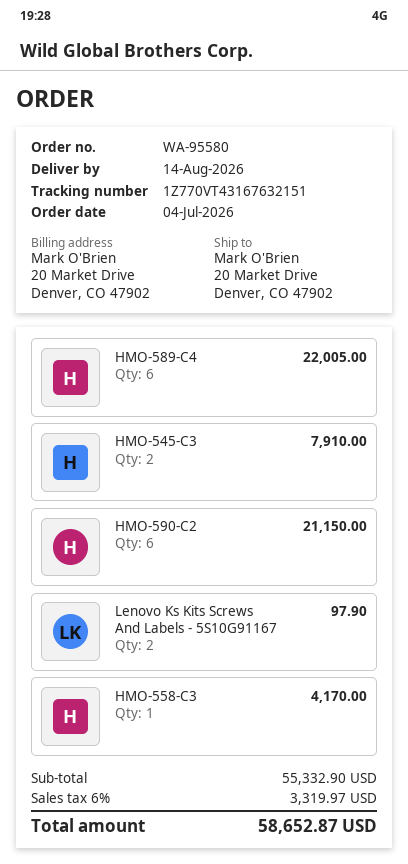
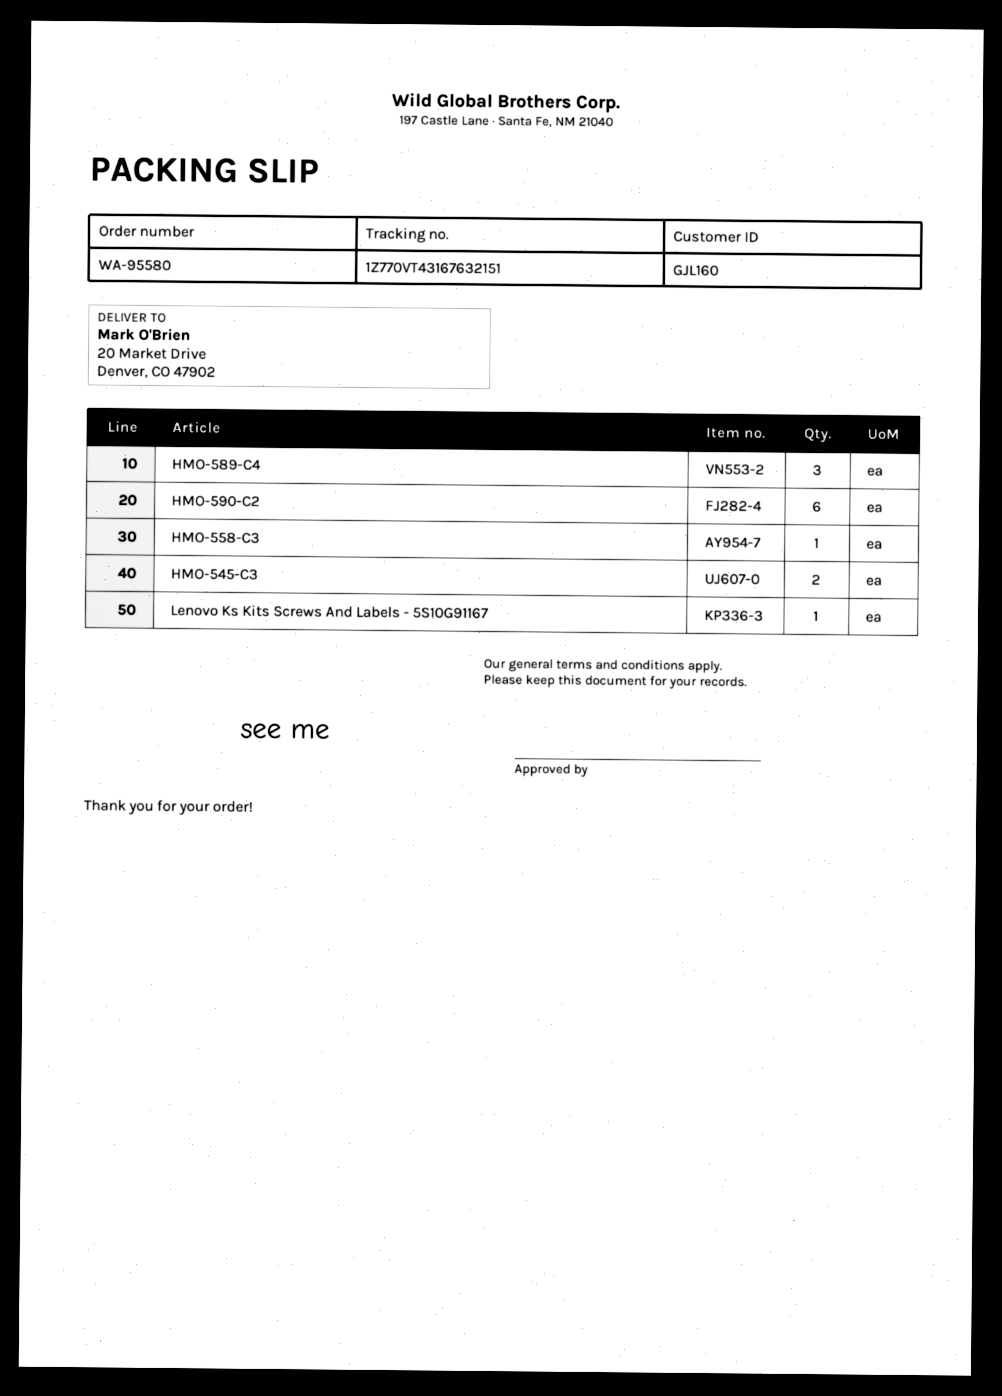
HMO-589-C4: 6 -> 3
Lenovo Ks Kits Screws And Labels - 5S10G91167: 2 -> 1

